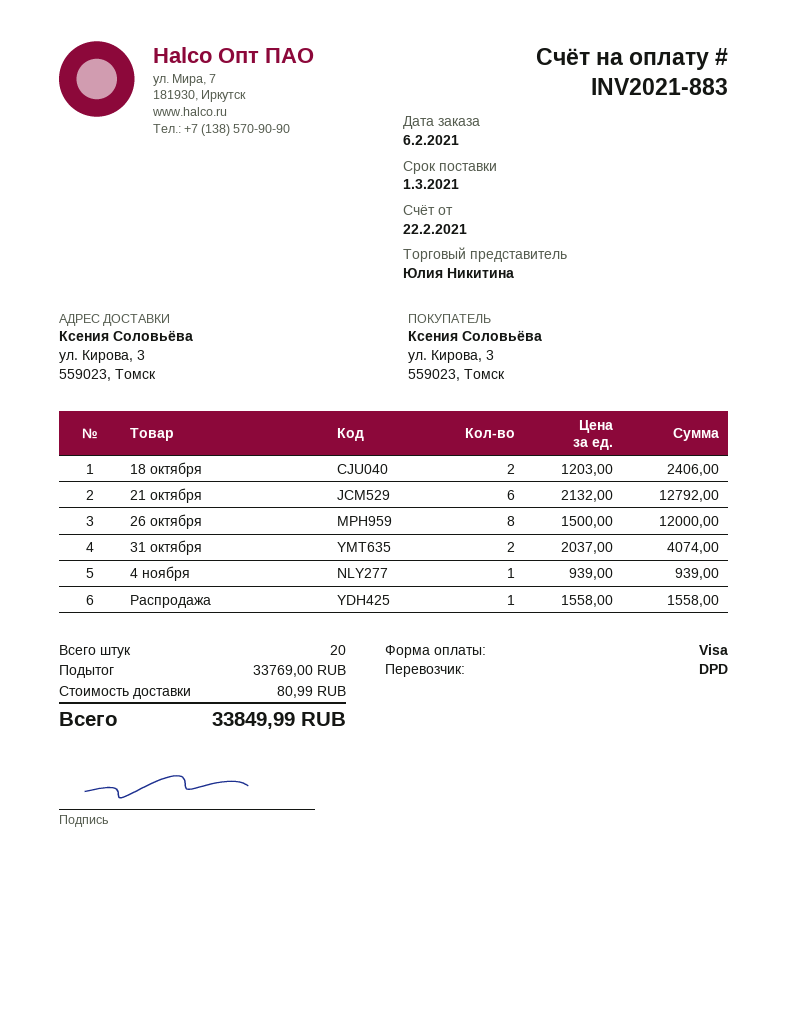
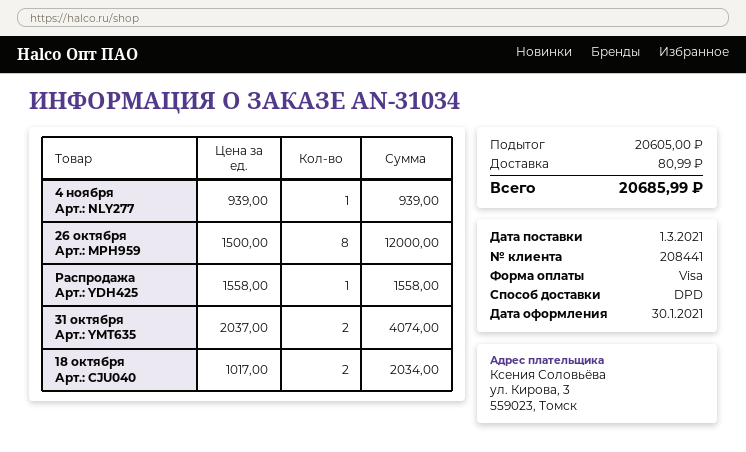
order date: 2021-02-06 -> 2021-01-30
18 октября: 2 x 1203.00 = 2406.00 -> 2 x 1017.00 = 2034.00
21 октября: 6 x 2132.00 = 12792.00 -> none
subtotal: 33769.00 -> 20605.00
total: 33849.99 -> 20685.99

